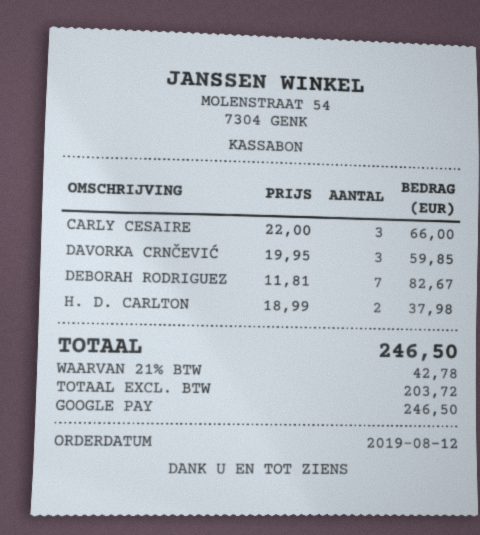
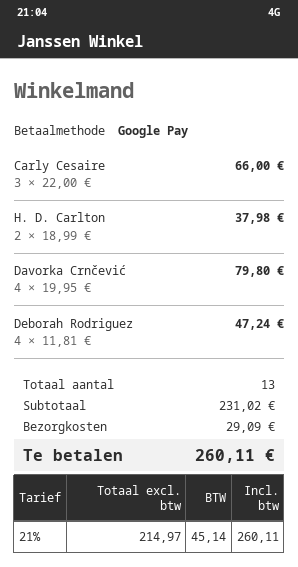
DAVORKA CRNČEVIĆ: 3 x 19.95 = 59.85 -> 4 x 19.95 = 79.80
DEBORAH RODRIGUEZ: 7 x 11.81 = 82.67 -> 4 x 11.81 = 47.24
shipping: none -> 29.09
net: 203.72 -> 214.97
tax: 21% = 42.78 -> 21% = 45.14
total: 246.50 -> 260.11

